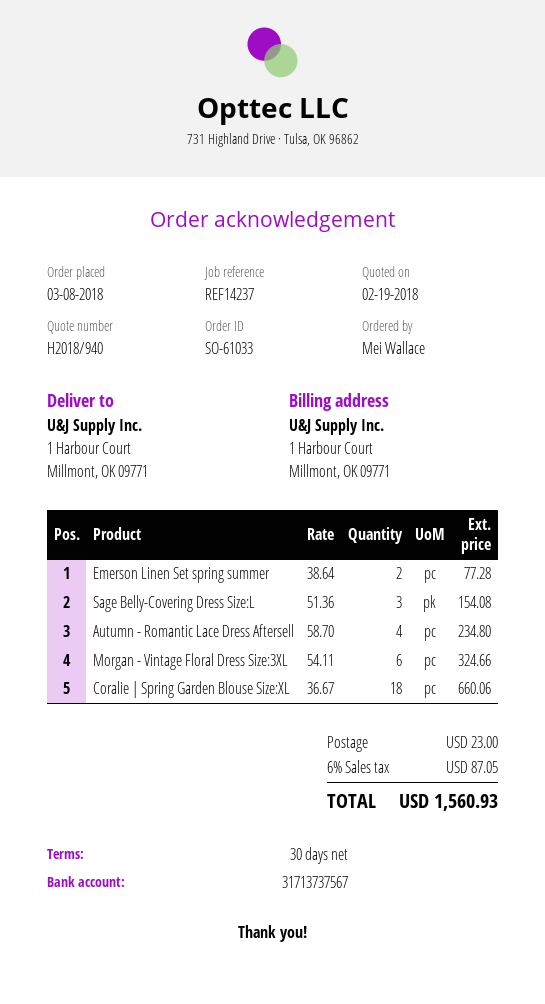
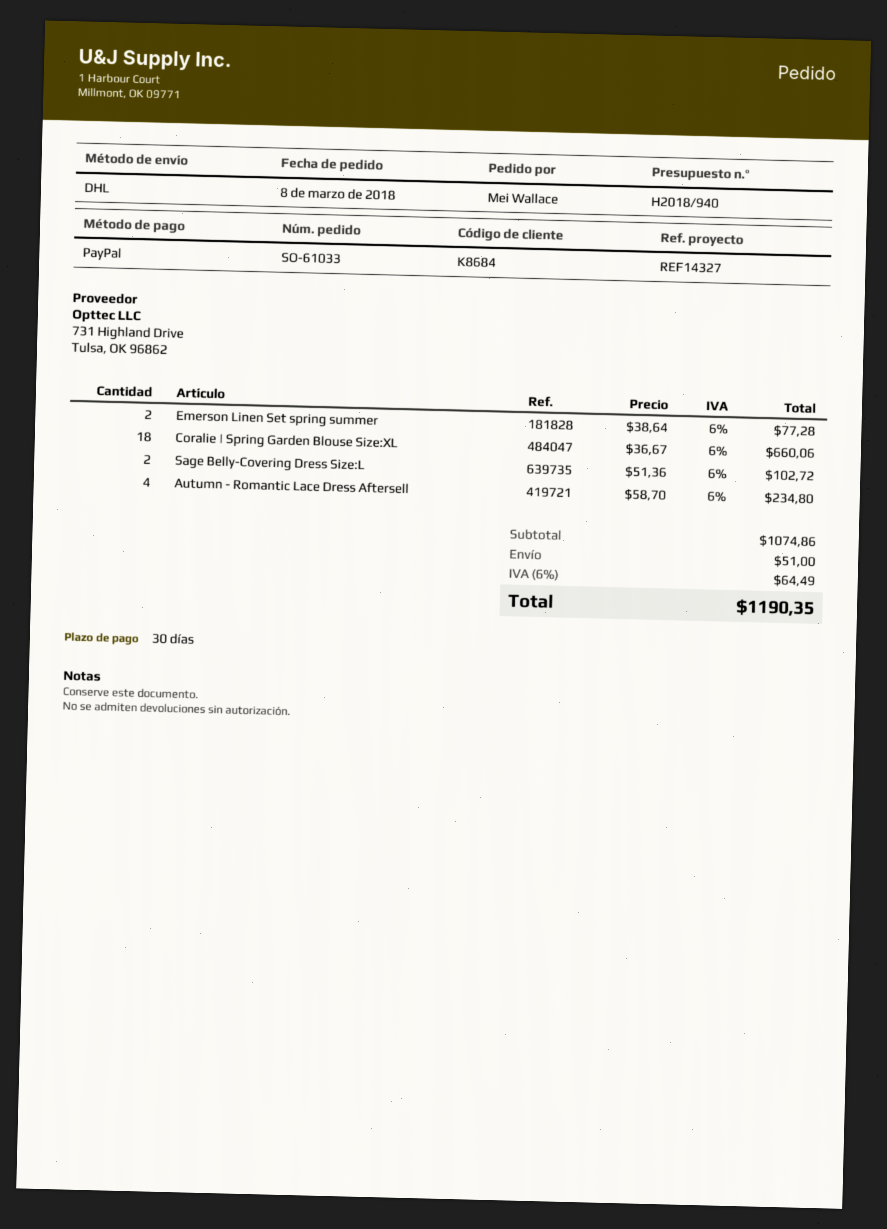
reference: REF14237 -> REF14327
Sage Belly-Covering Dress Size:L: 3 x 51.36 = 154.08 -> 2 x 51.36 = 102.72
Morgan - Vintage Floral Dress Size:3XL: 6 x 54.11 = 324.66 -> none
shipping: 23.00 -> 51.00
tax: 6% = 87.05 -> 6% = 64.49
total: 1560.93 -> 1190.35

